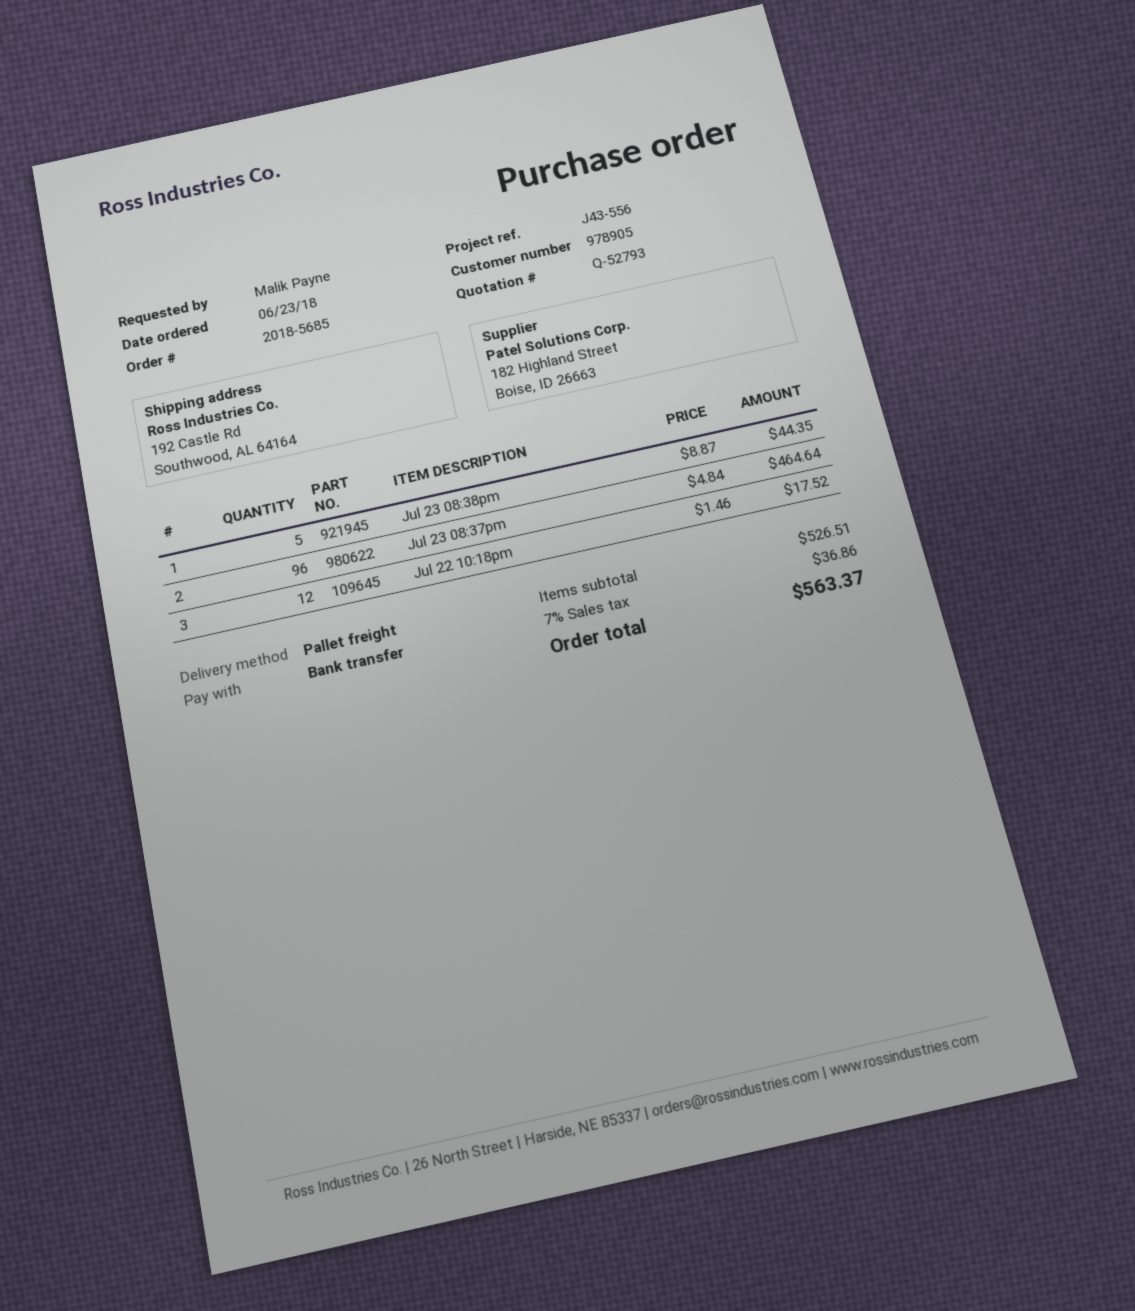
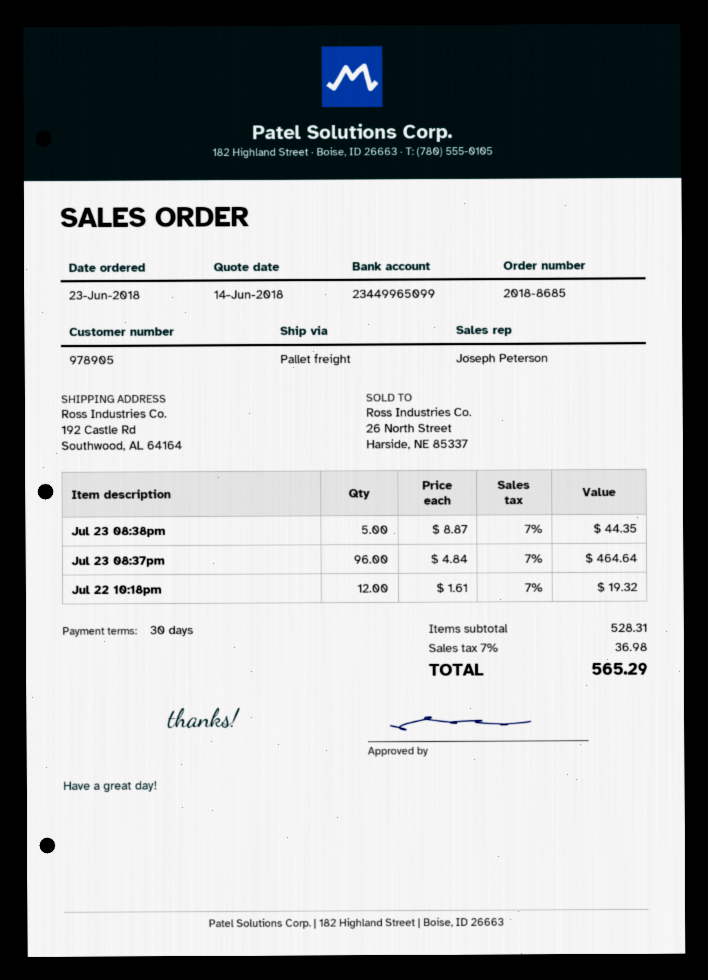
order number: 2018-5685 -> 2018-8685
Jul 22 10:18pm: 12 x 1.46 = 17.52 -> 12 x 1.61 = 19.32
subtotal: 526.51 -> 528.31
tax: 7% = 36.86 -> 7% = 36.98
total: 563.37 -> 565.29

